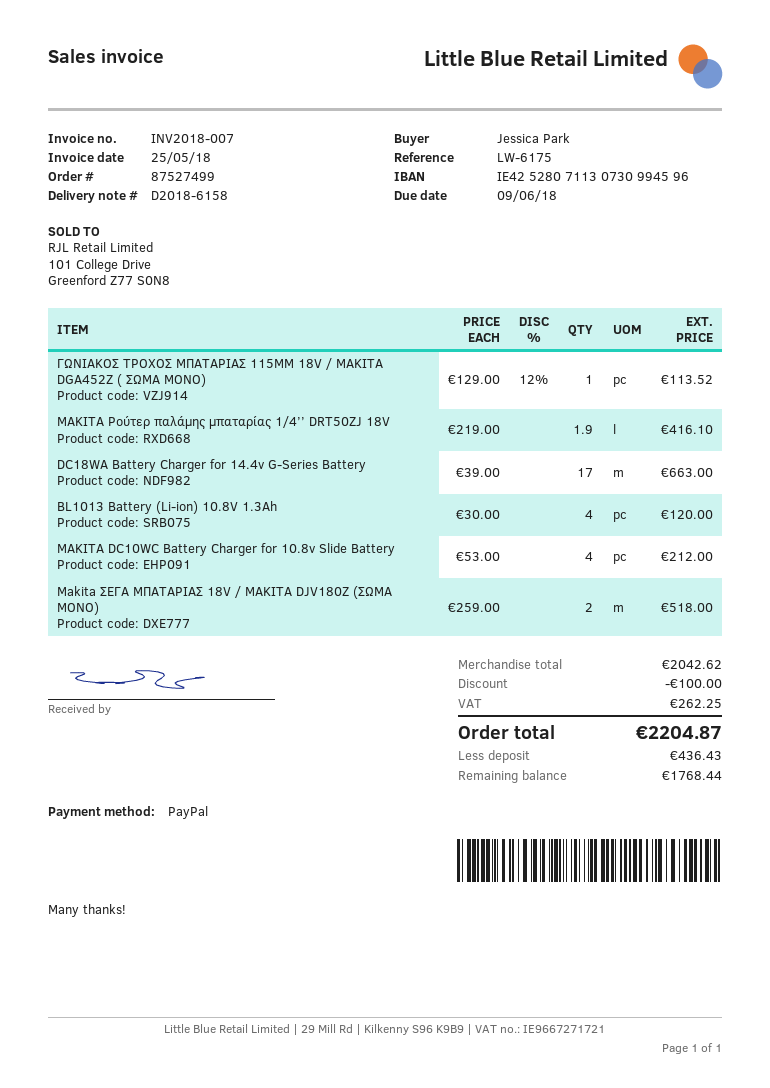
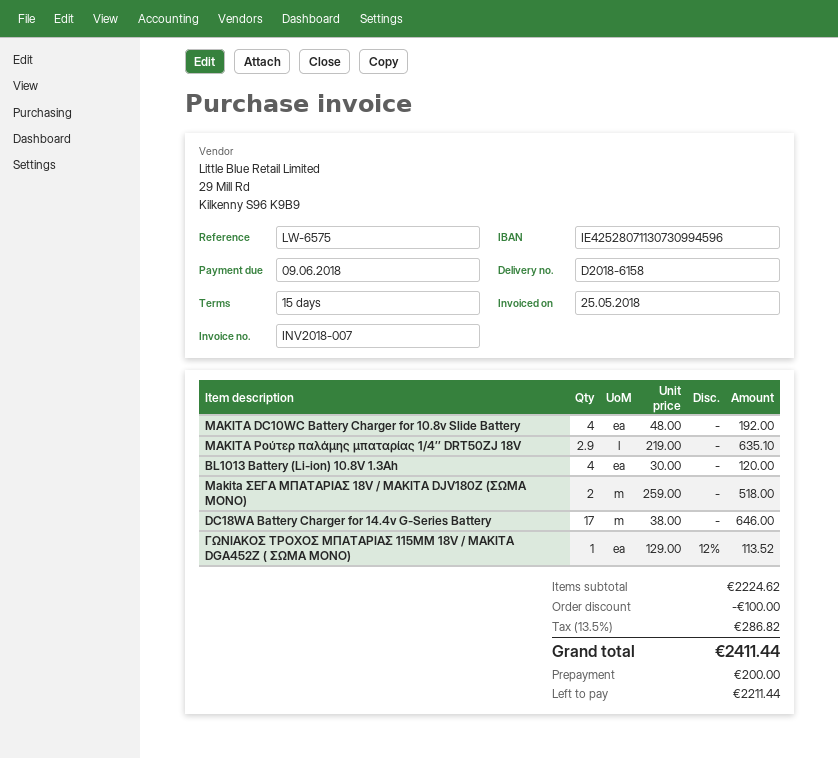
reference: LW-6175 -> LW-6575
MAKITA Ρούτερ παλάμης μπαταρίας 1/4’’ DRT50ZJ 18V: 1.9 x 219.00 = 416.10 -> 2.9 x 219.00 = 635.10
DC18WA Battery Charger for 14.4v G-Series Battery: 17 x 39.00 = 663.00 -> 17 x 38.00 = 646.00
MAKITA DC10WC Battery Charger for 10.8v Slide Battery: 4 x 53.00 = 212.00 -> 4 x 48.00 = 192.00
subtotal: 2042.62 -> 2224.62
tax: 262.25 -> 286.82
total: 2204.87 -> 2411.44
deposit: 436.43 -> 200.00
balance: 1768.44 -> 2211.44

